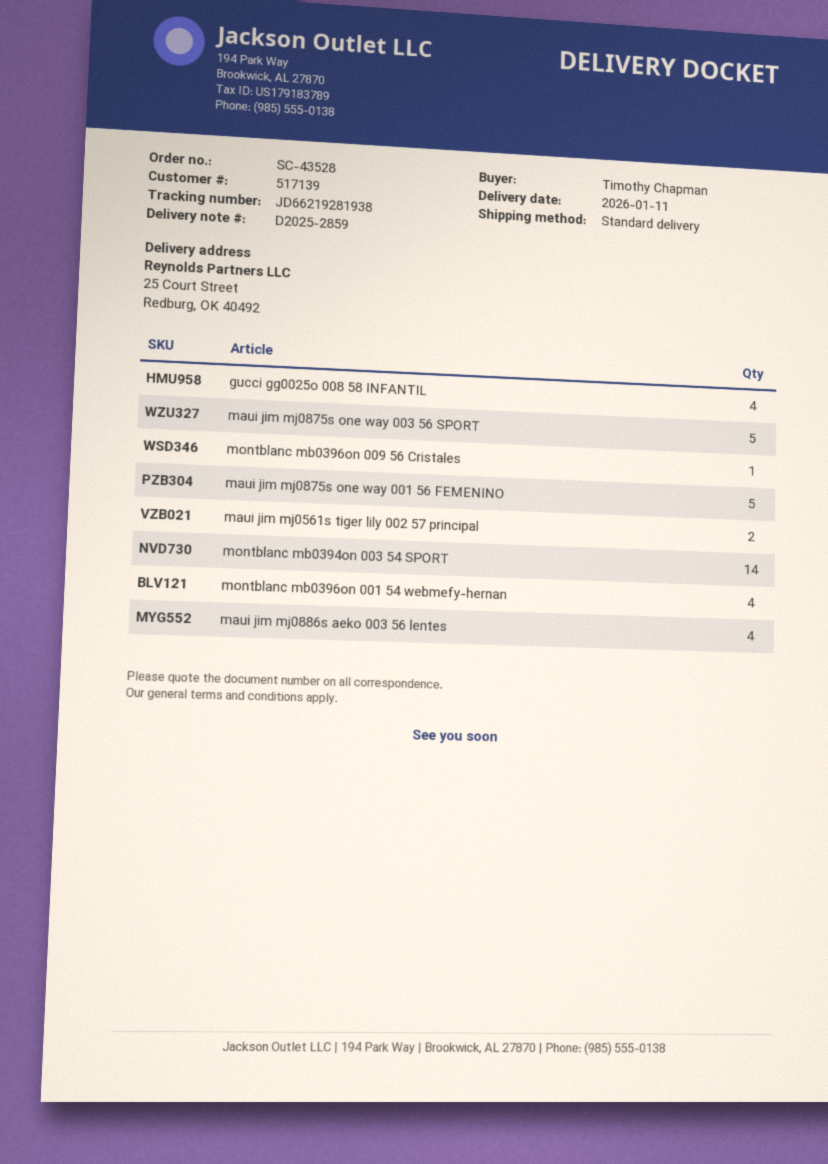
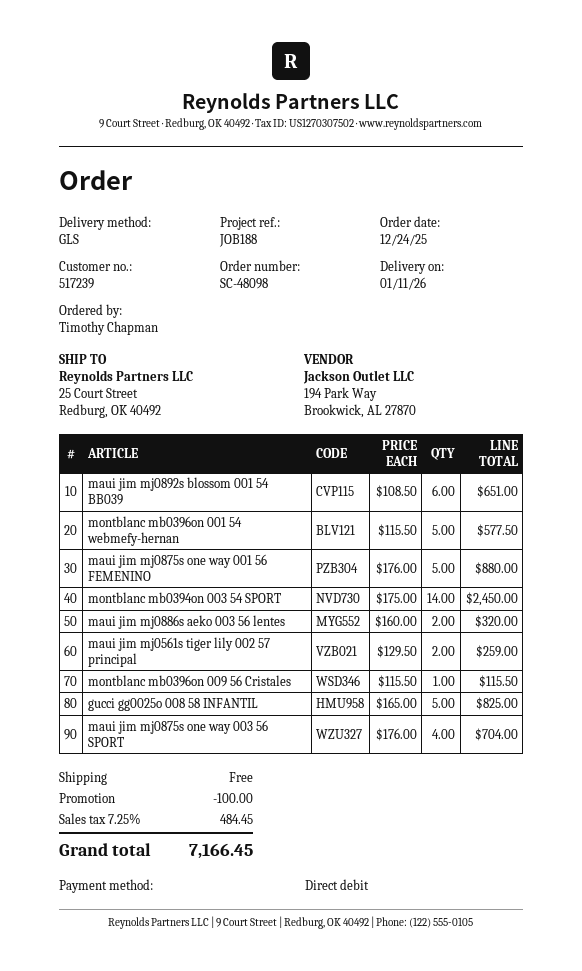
order number: SC-43528 -> SC-48098
customer number: 517139 -> 517239
shipping method: standard -> GLS
gucci gg0025o 008 58 INFANTIL: 4 -> 5
maui jim mj0875s one way 003 56 SPORT: 5 -> 4
montblanc mb0396on 001 54 webmefy-hernan: 4 -> 5
maui jim mj0886s aeko 003 56 lentes: 4 -> 2
maui jim mj0892s blossom 001 54 BB039: none -> 6

